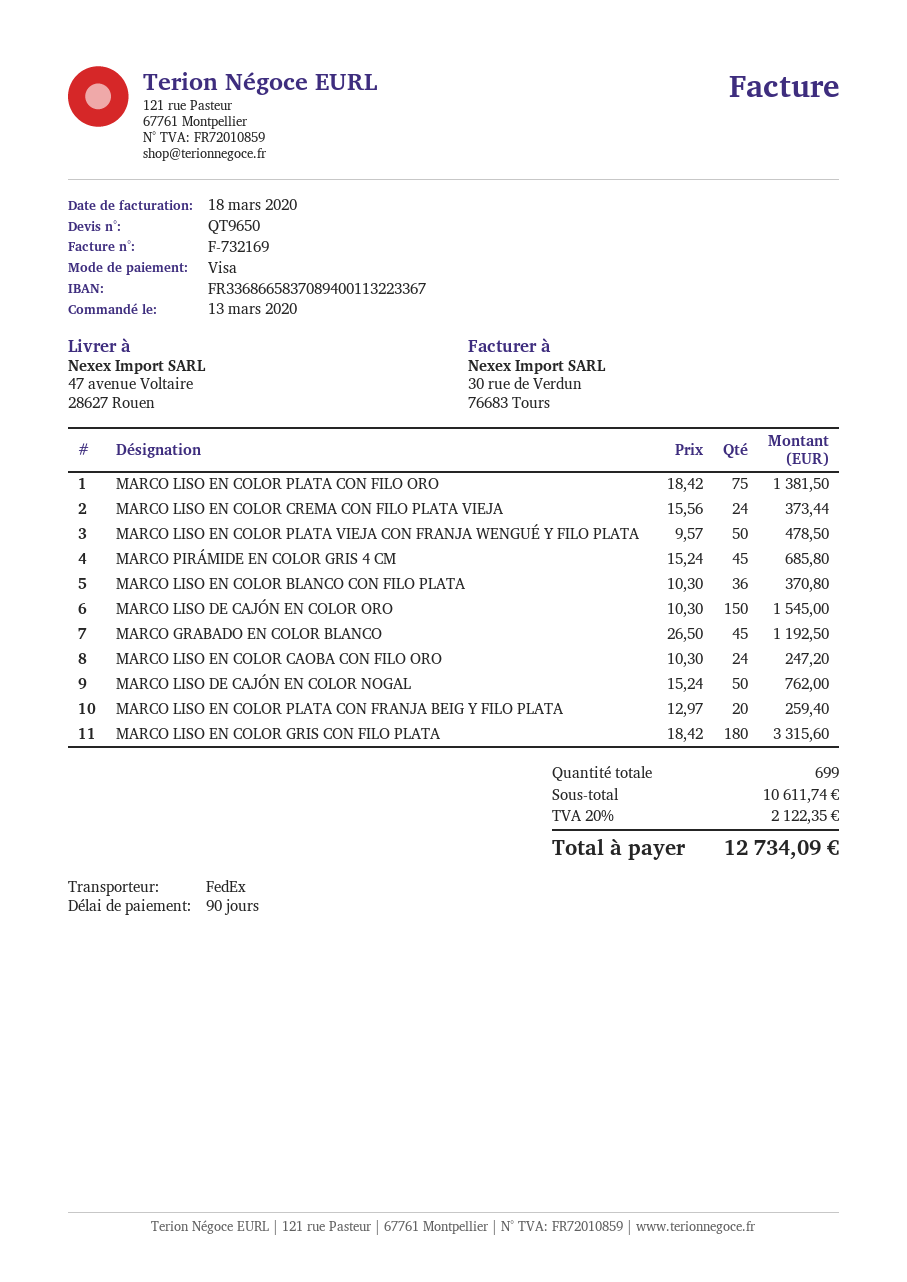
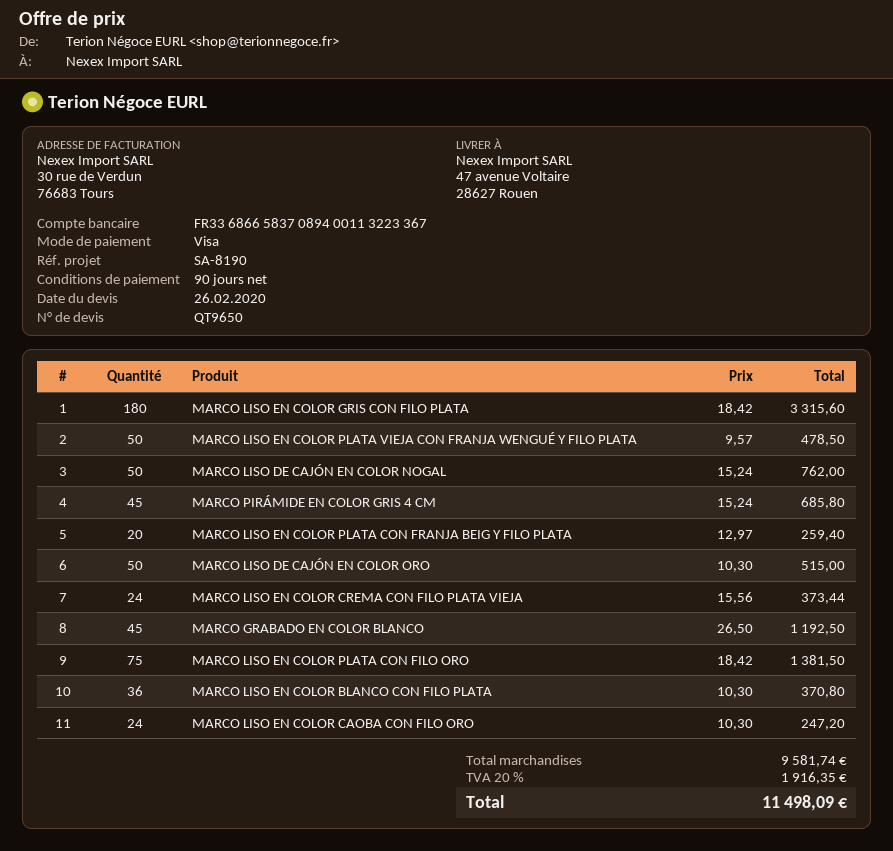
MARCO LISO DE CAJÓN EN COLOR ORO: 150 x 10.30 = 1545.00 -> 50 x 10.30 = 515.00
subtotal: 10611.74 -> 9581.74
tax: 20% = 2122.35 -> 20% = 1916.35
total: 12734.09 -> 11498.09

